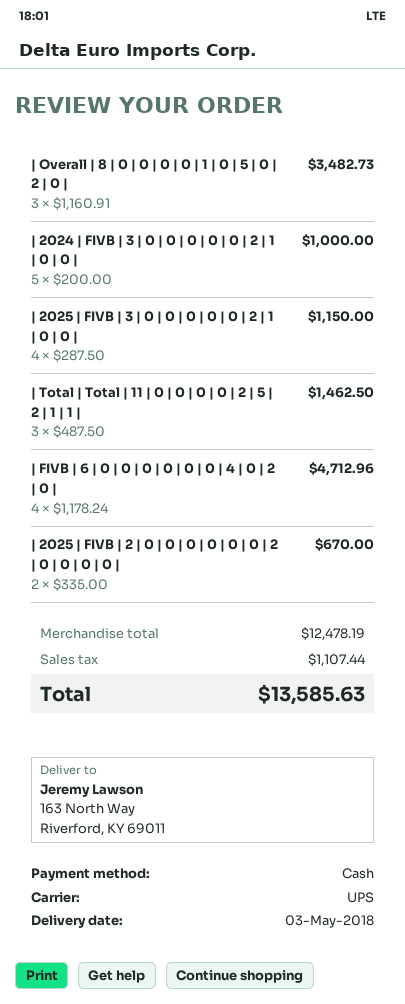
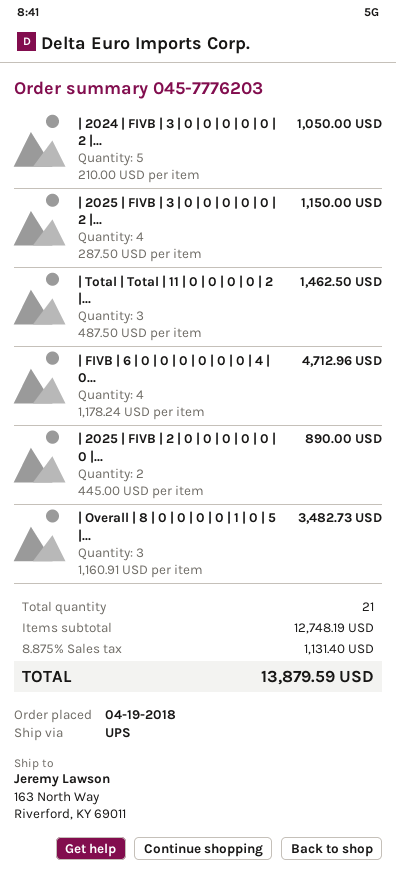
| 2024 | FIVB | 3 | 0 | 0 | 0 | 0 | 0 | 2 | 1 | 0 | 0 |: 5 x 200.00 = 1000.00 -> 5 x 210.00 = 1050.00
| 2025 | FIVB | 2 | 0 | 0 | 0 | 0 | 0 | 0 | 2 | 0 | 0 | 0 | 0 |: 2 x 335.00 = 670.00 -> 2 x 445.00 = 890.00
subtotal: 12478.19 -> 12748.19
tax: 1107.44 -> 1131.40
total: 13585.63 -> 13879.59

